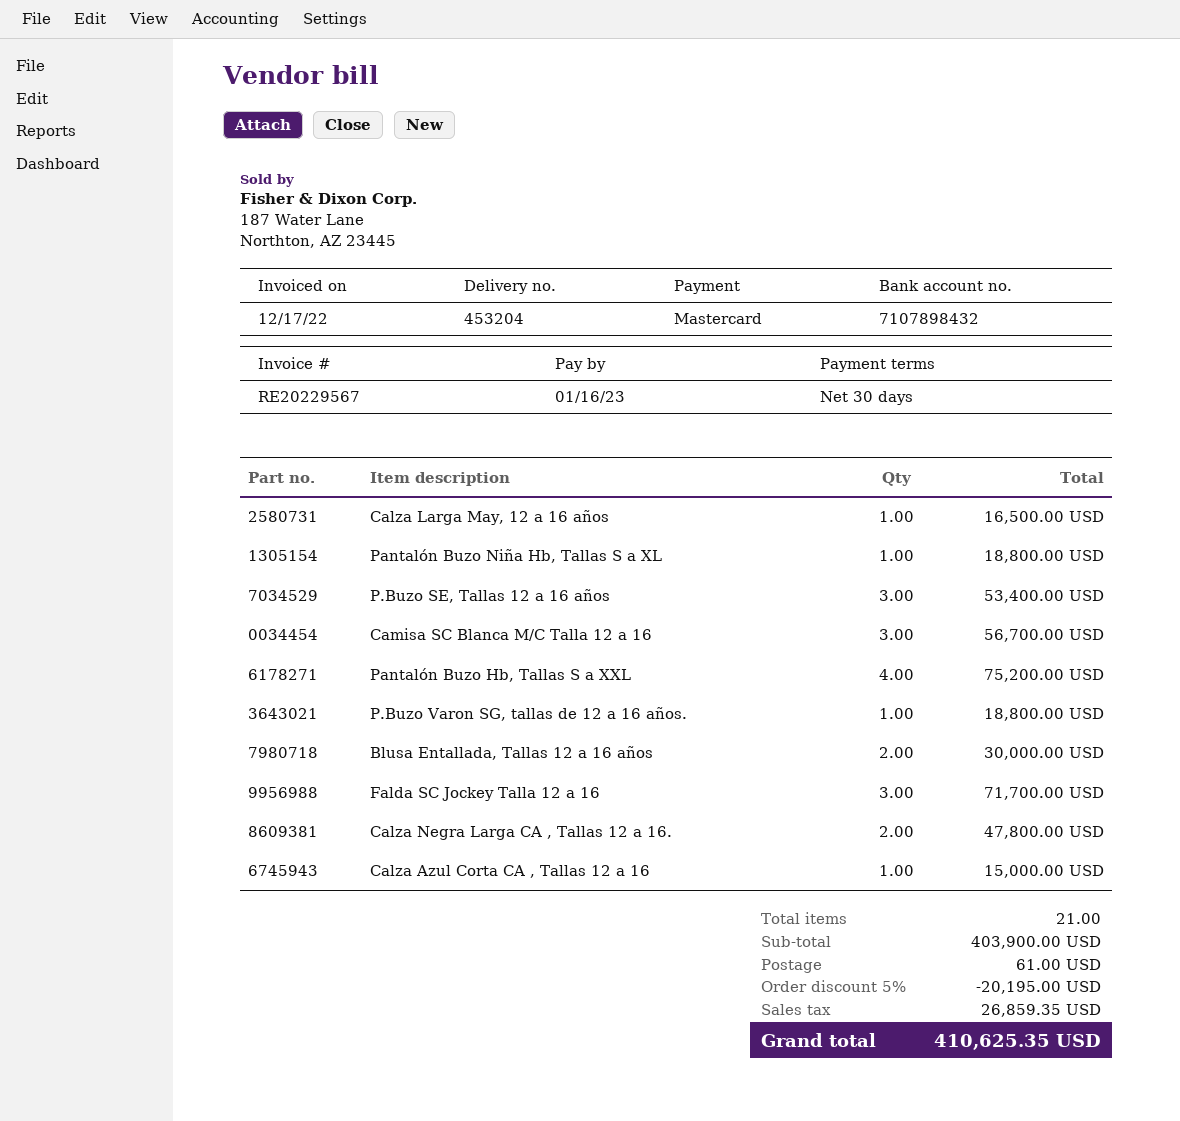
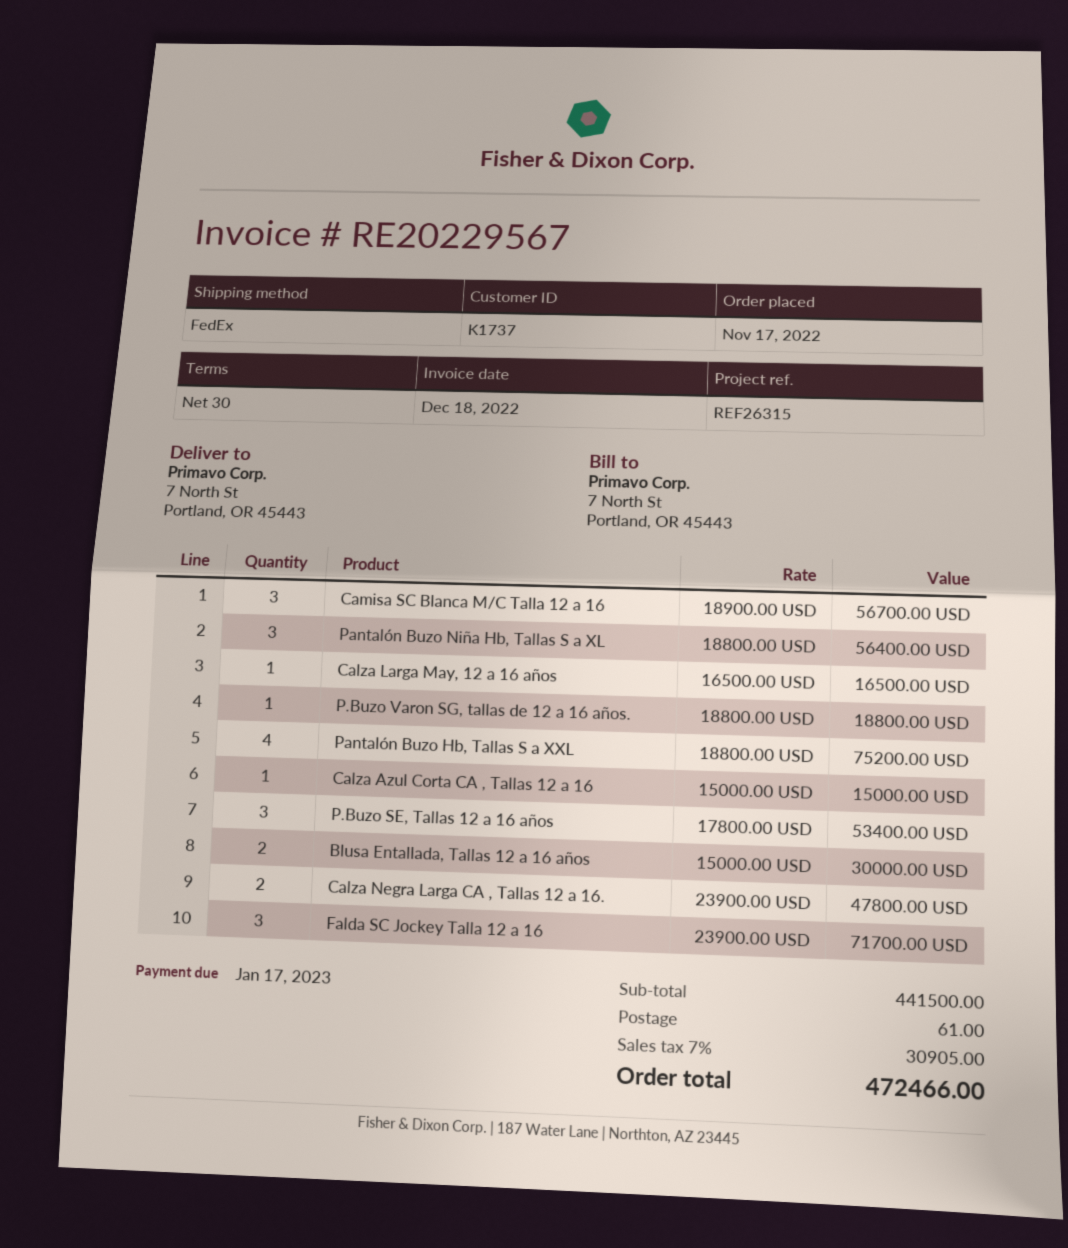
invoice date: 2022-12-17 -> 2022-12-18
due date: 2023-01-16 -> 2023-01-17
Pantalón Buzo Niña Hb, Tallas S a XL: 1 for 18800.00 -> 3 for 56400.00
subtotal: 403900.00 -> 441500.00
discount: 5% = 20195.00 -> none
tax: 26859.35 -> 30905.00
total: 410625.35 -> 472466.00

